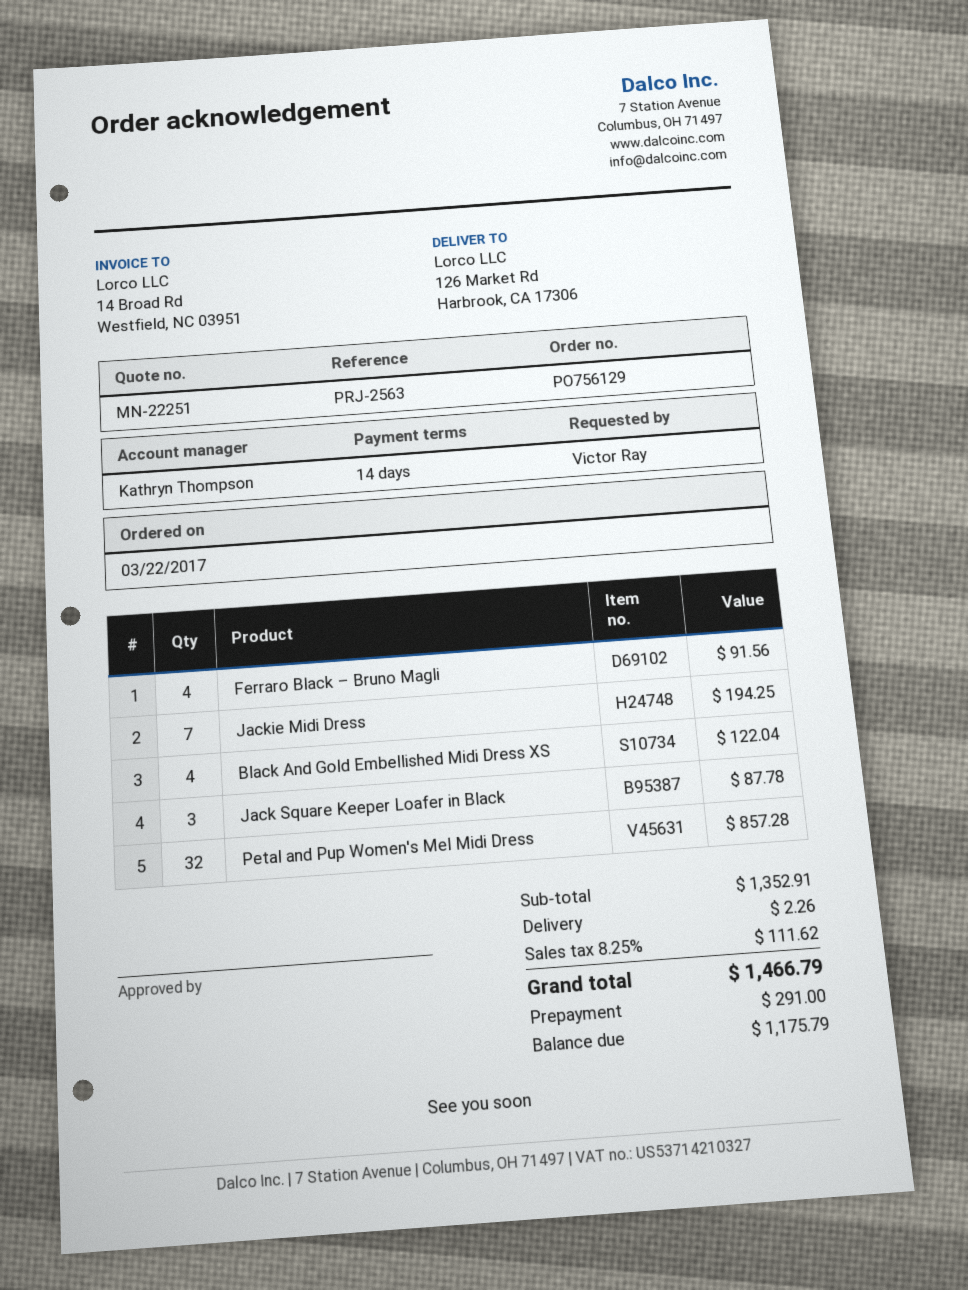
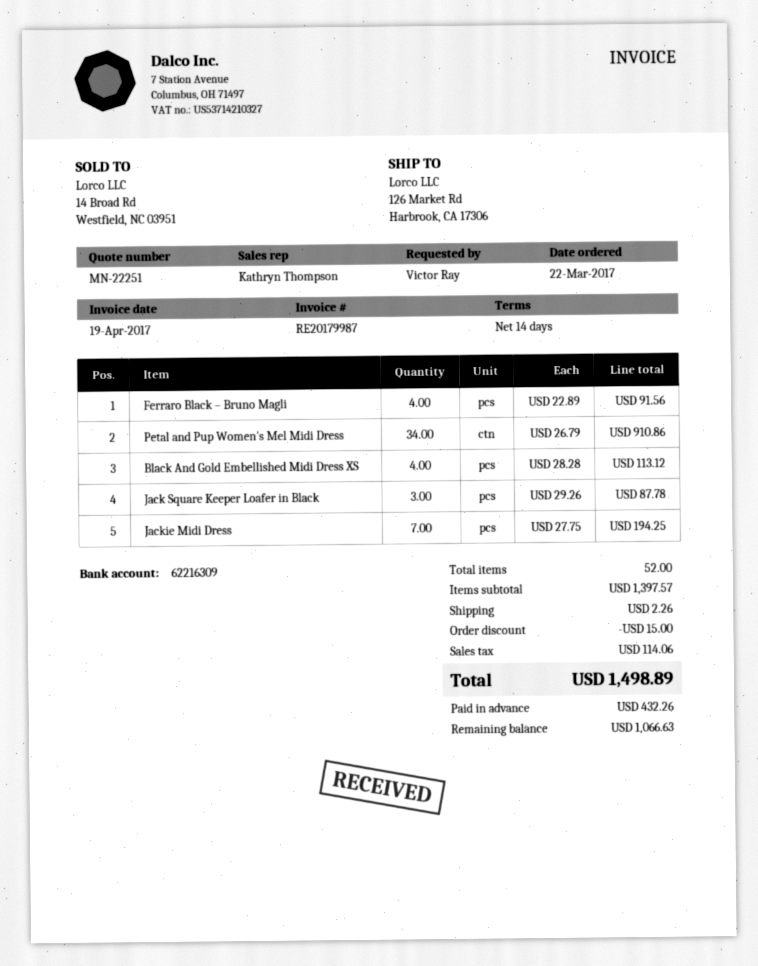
Black And Gold Embellished Midi Dress XS: 4 for 122.04 -> 4 for 113.12
Petal and Pup Women's Mel Midi Dress: 32 for 857.28 -> 34 for 910.86
subtotal: 1352.91 -> 1397.57
discount: none -> 15.00
tax: 111.62 -> 114.06
total: 1466.79 -> 1498.89
deposit: 291.00 -> 432.26
balance: 1175.79 -> 1066.63

